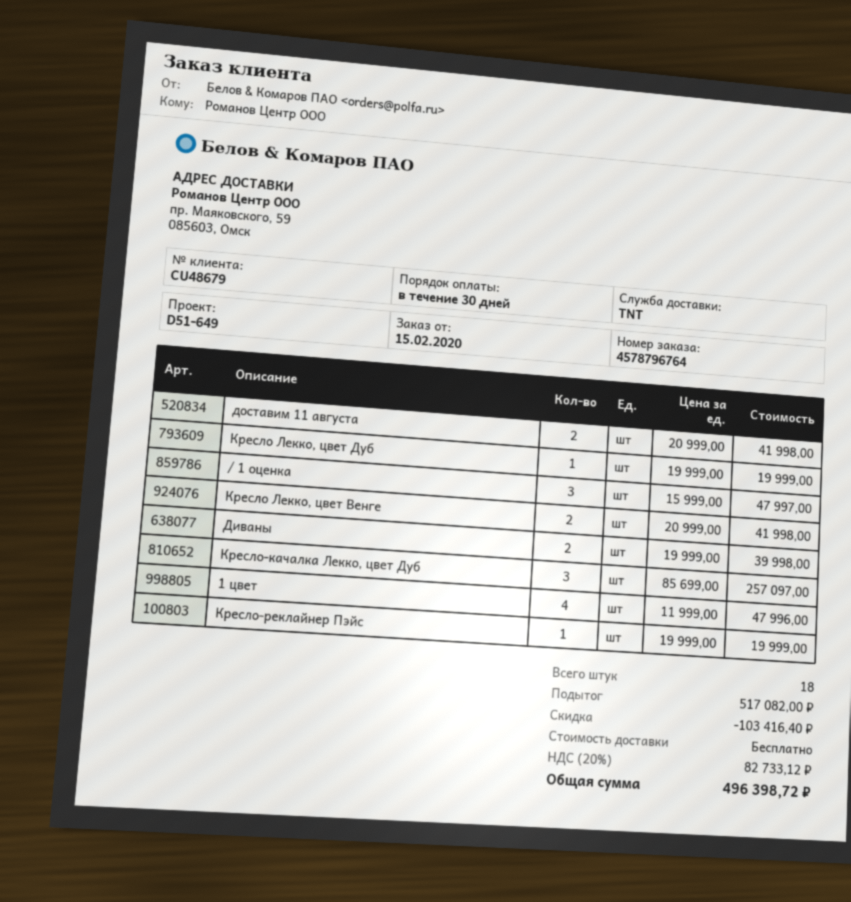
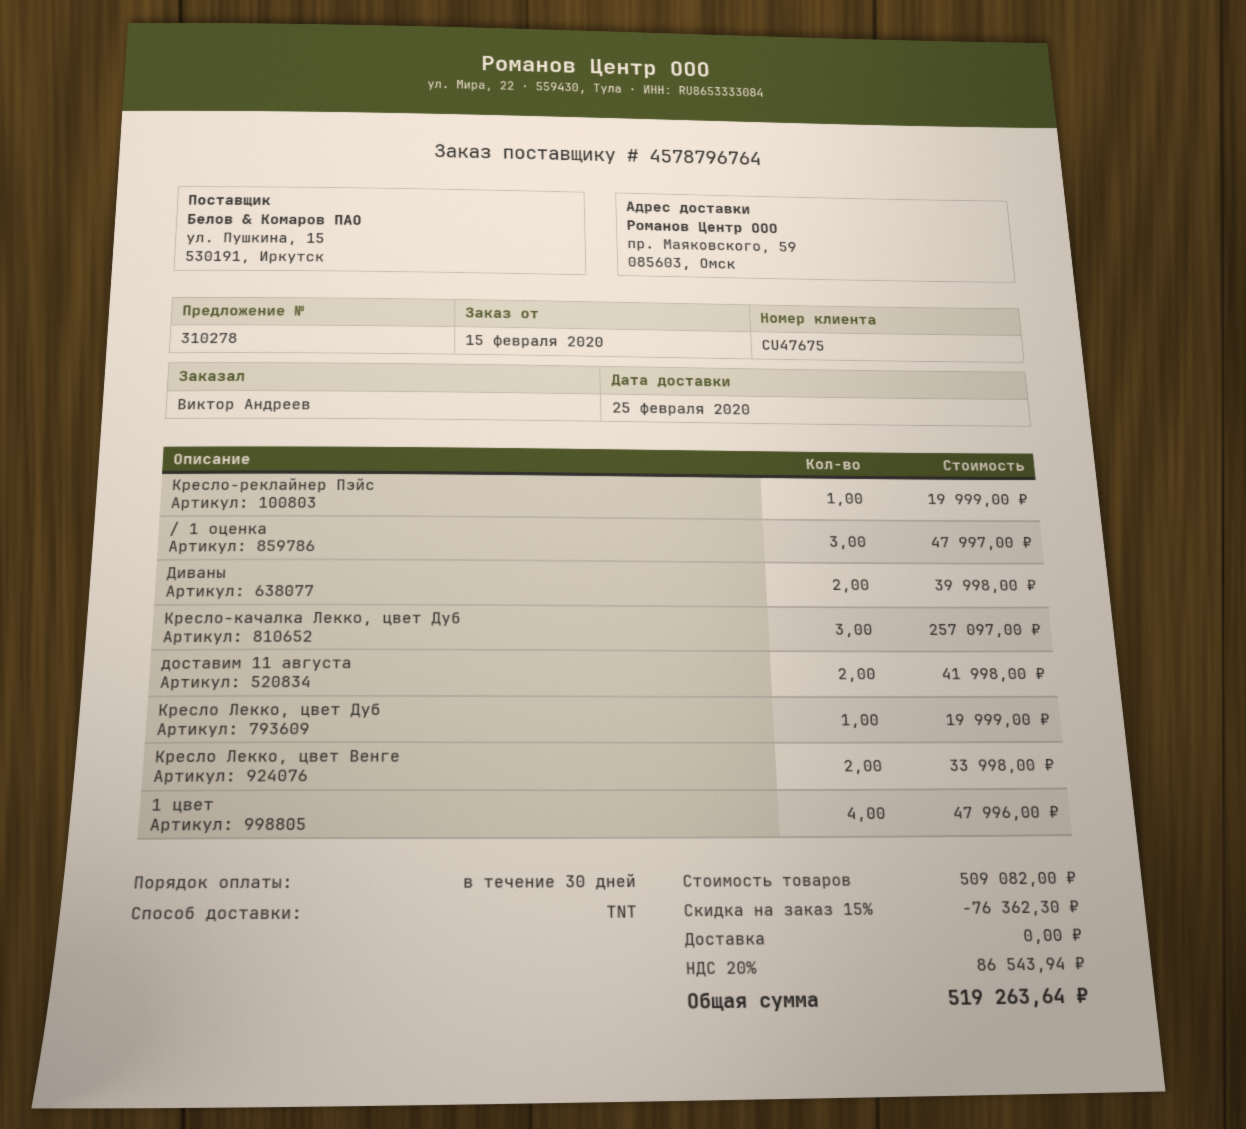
customer number: CU48679 -> CU47675
Кресло Лекко, цвет Венге: 2 for 41998.00 -> 2 for 33998.00
subtotal: 517082.00 -> 509082.00
discount: 103416.40 -> 76362.30
tax: 20% = 82733.12 -> 20% = 86543.94
total: 496398.72 -> 519263.64

